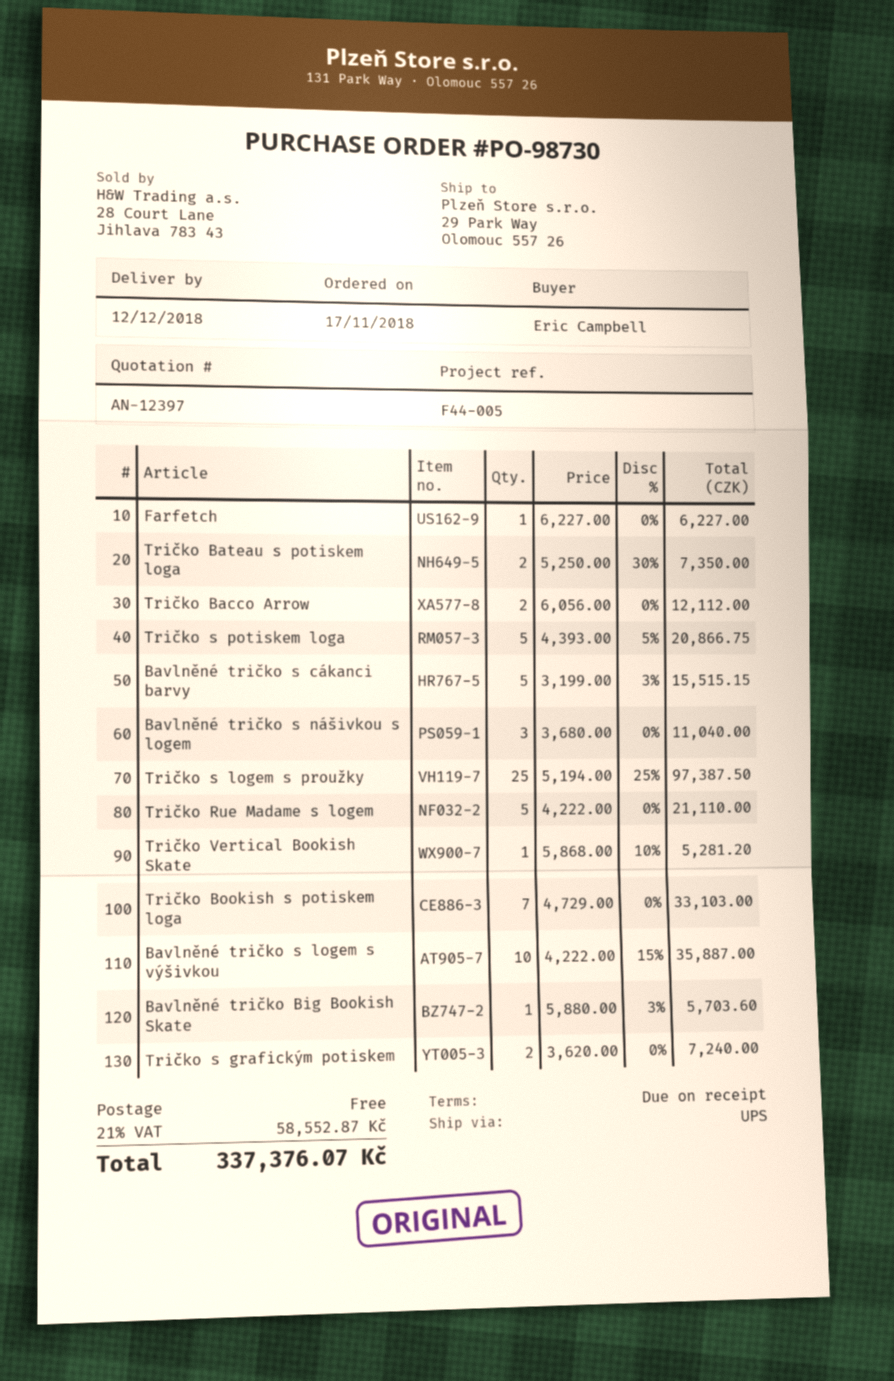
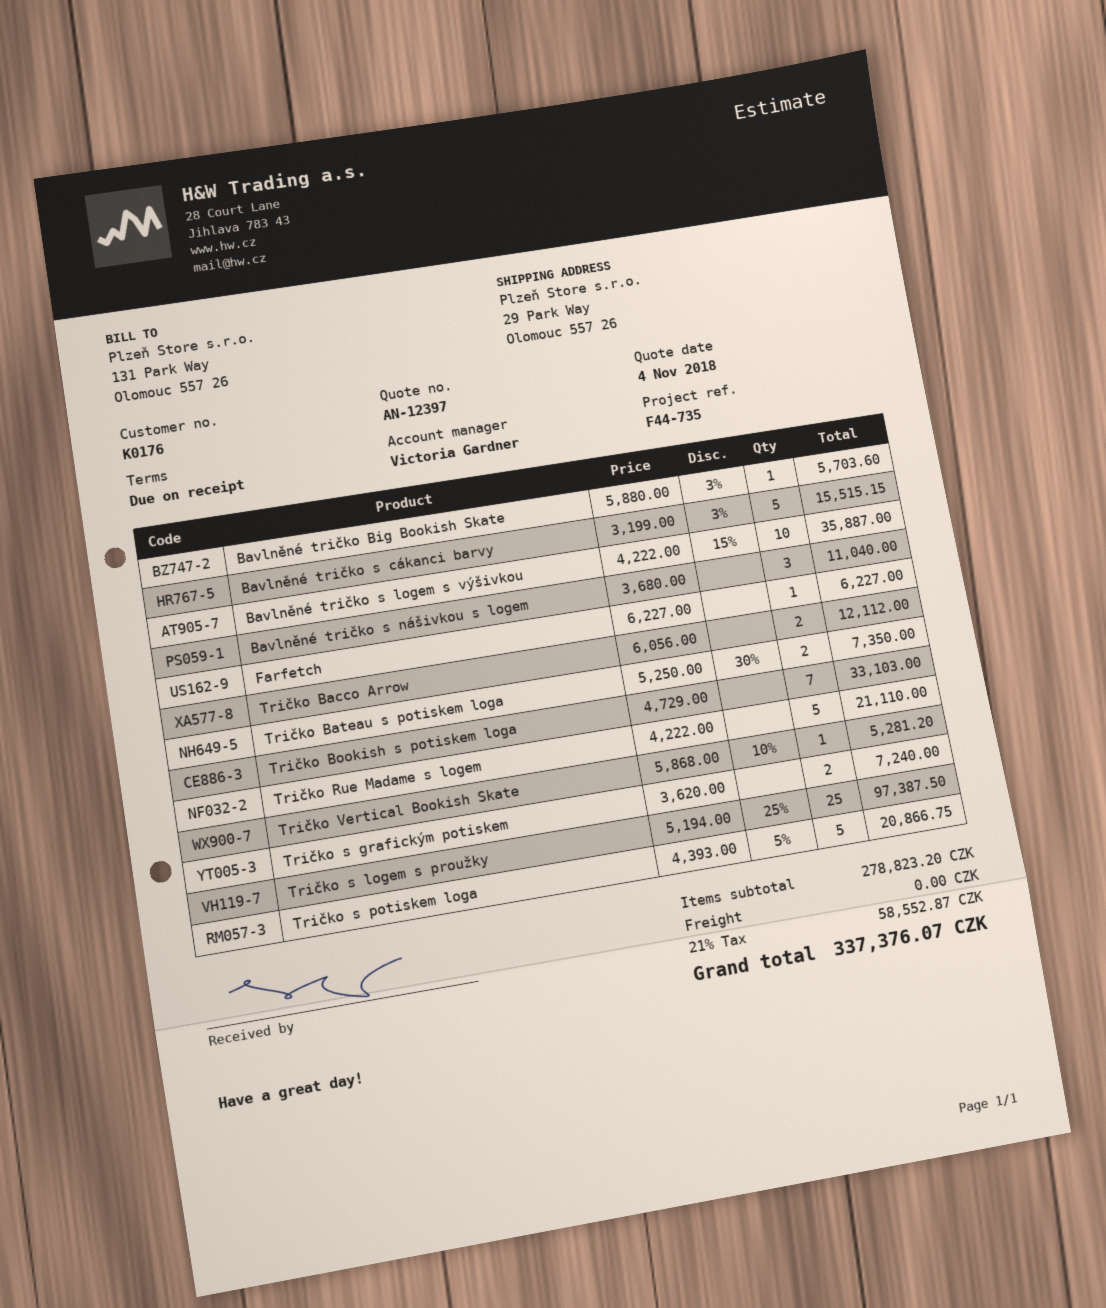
reference: F44-005 -> F44-735

